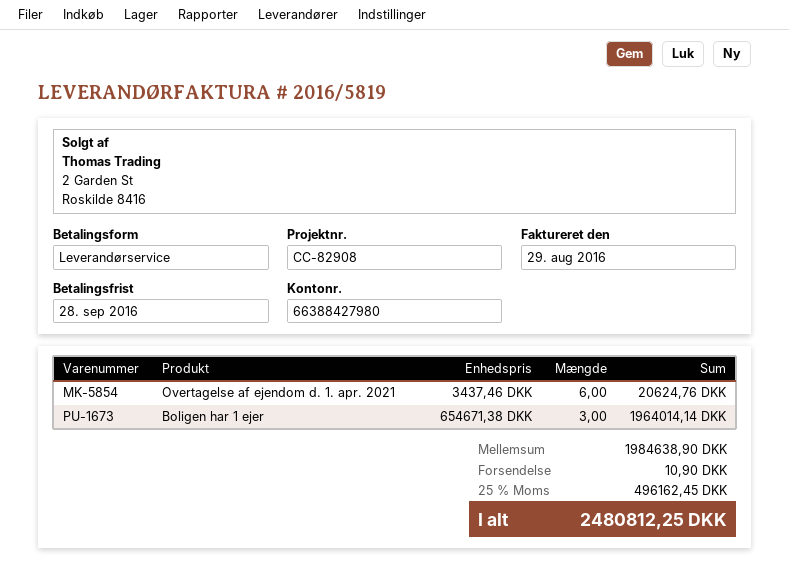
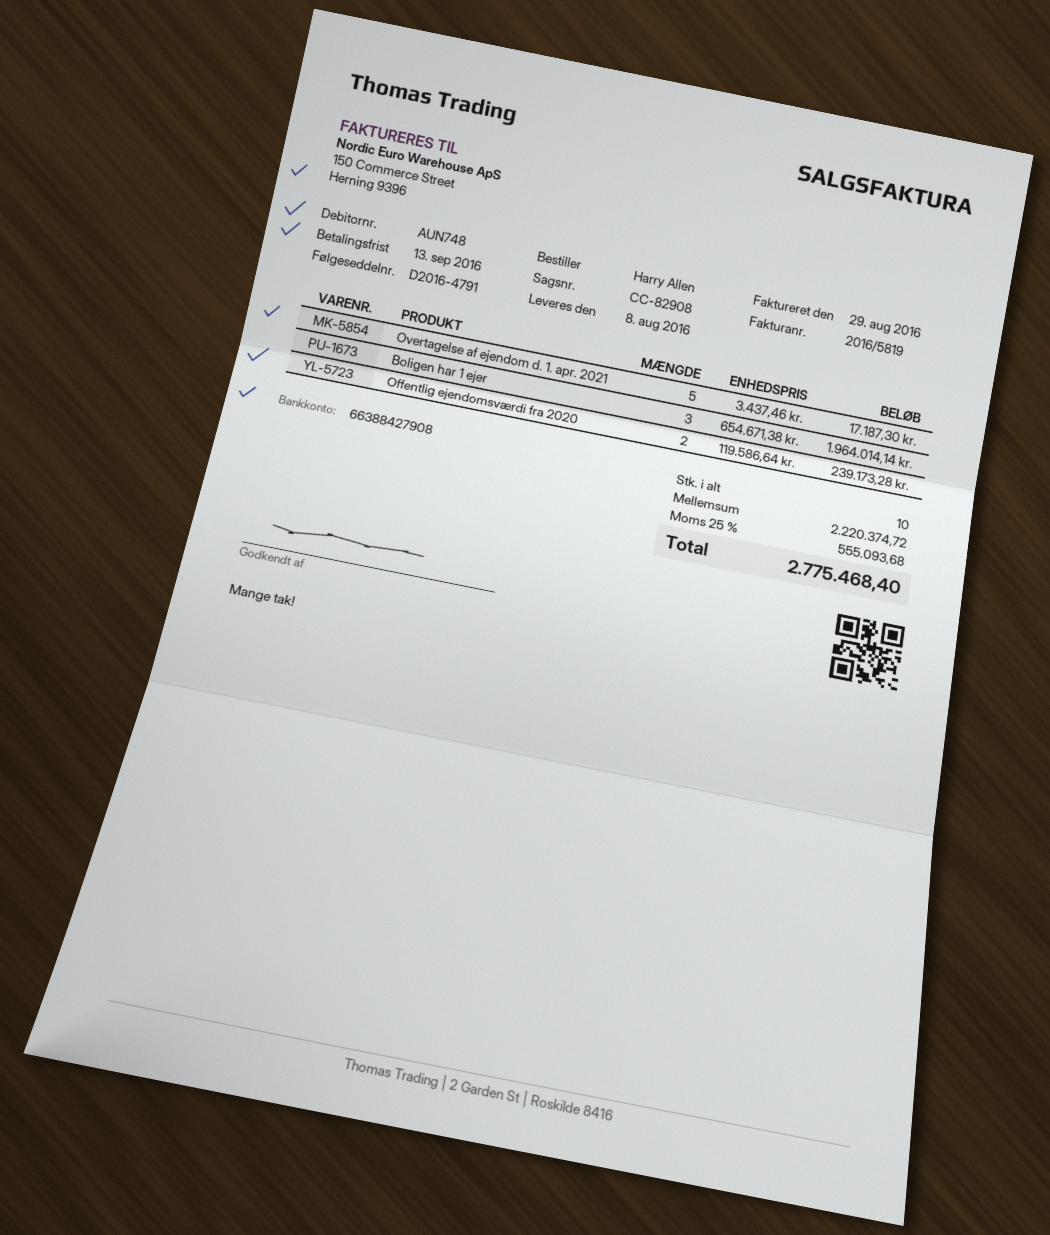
due date: 2016-09-28 -> 2016-09-13
bank account: 66388427980 -> 66388427908
Overtagelse af ejendom d. 1. apr. 2021: 6 x 3437.46 = 20624.76 -> 5 x 3437.46 = 17187.30
Offentlig ejendomsværdi fra 2020: none -> 2 x 119586.64 = 239173.28
subtotal: 1984638.90 -> 2220374.72
shipping: 10.90 -> none
tax: 25% = 496162.45 -> 25% = 555093.68
total: 2480812.25 -> 2775468.40

